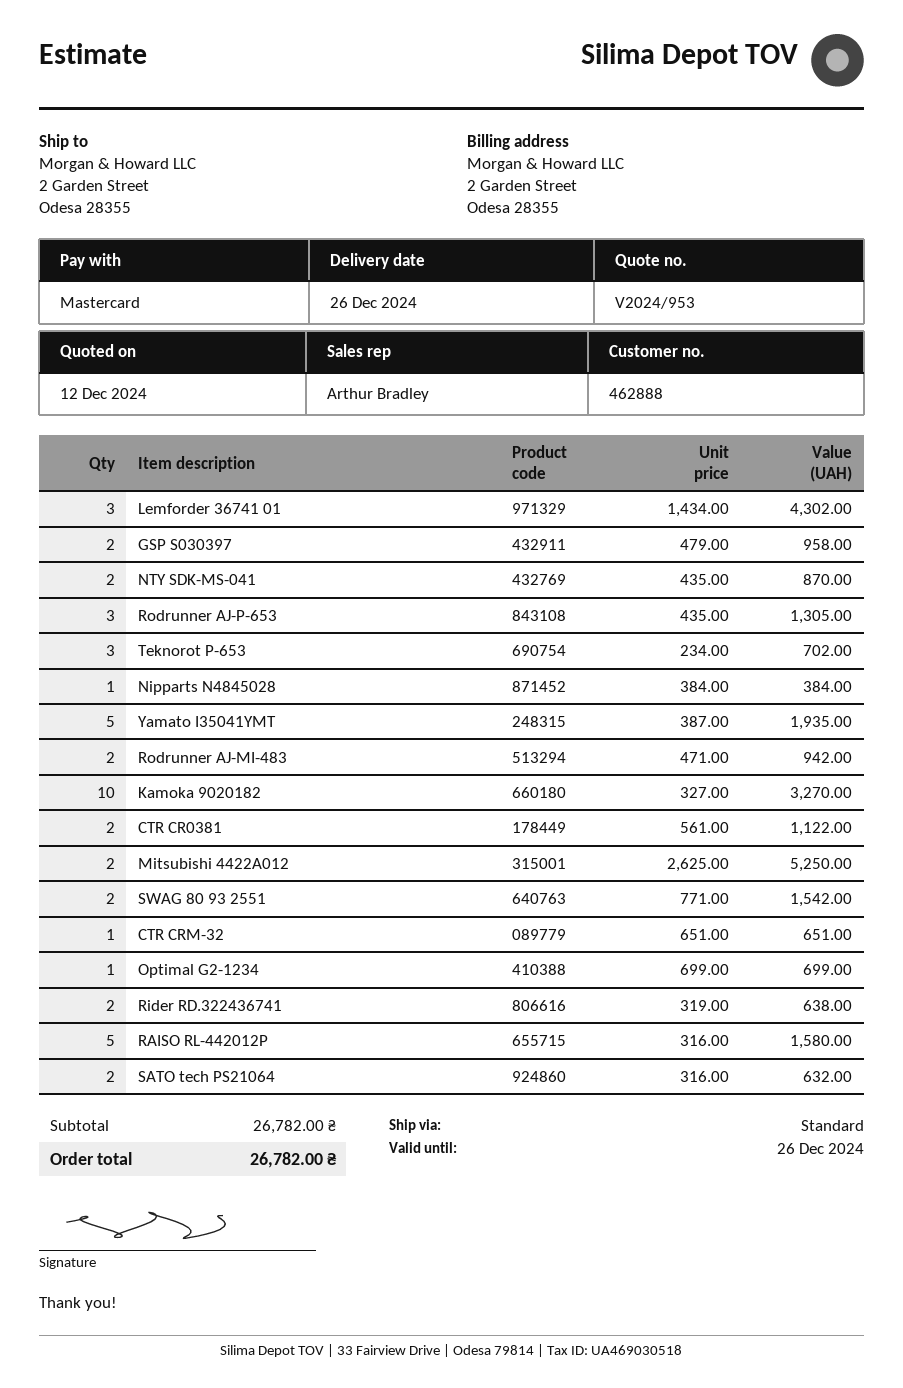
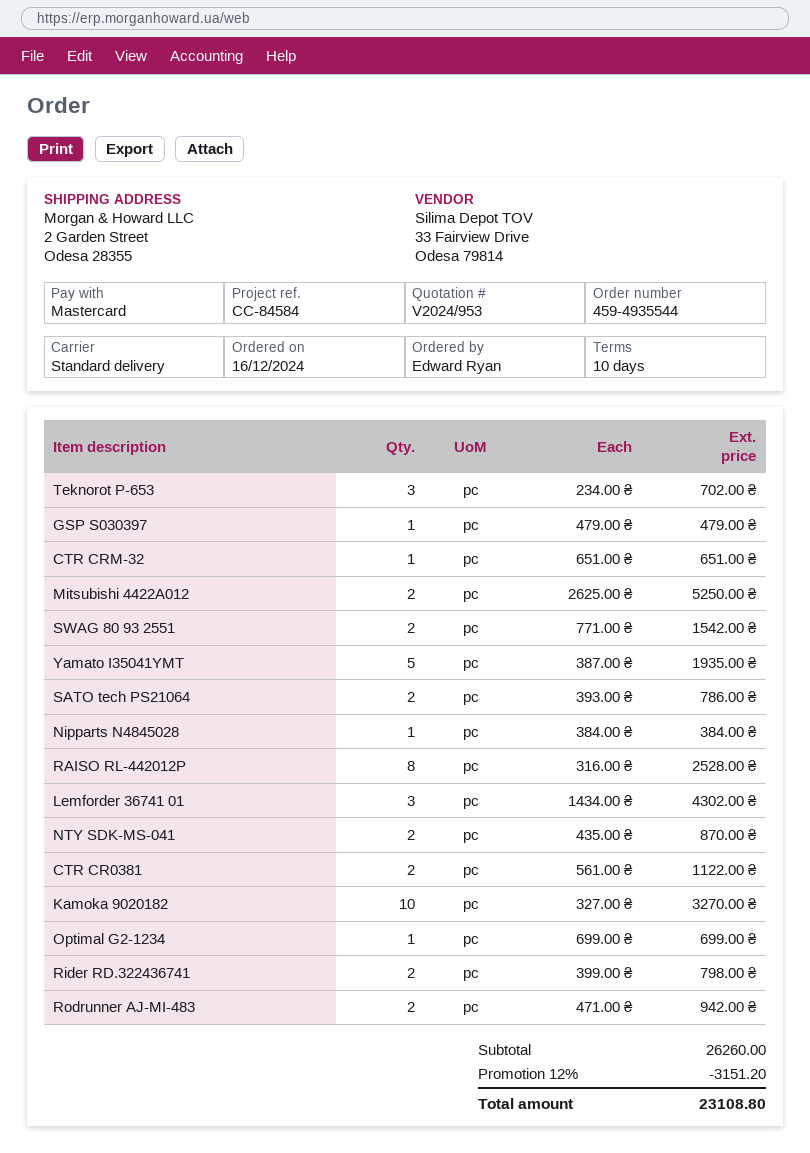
GSP S030397: 2 x 479.00 = 958.00 -> 1 x 479.00 = 479.00
Rodrunner AJ-P-653: 3 x 435.00 = 1305.00 -> none
Rider RD.322436741: 2 x 319.00 = 638.00 -> 2 x 399.00 = 798.00
RAISO RL-442012P: 5 x 316.00 = 1580.00 -> 8 x 316.00 = 2528.00
SATO tech PS21064: 2 x 316.00 = 632.00 -> 2 x 393.00 = 786.00
subtotal: 26782.00 -> 26260.00
discount: none -> 12% = 3151.20
total: 26782.00 -> 23108.80

